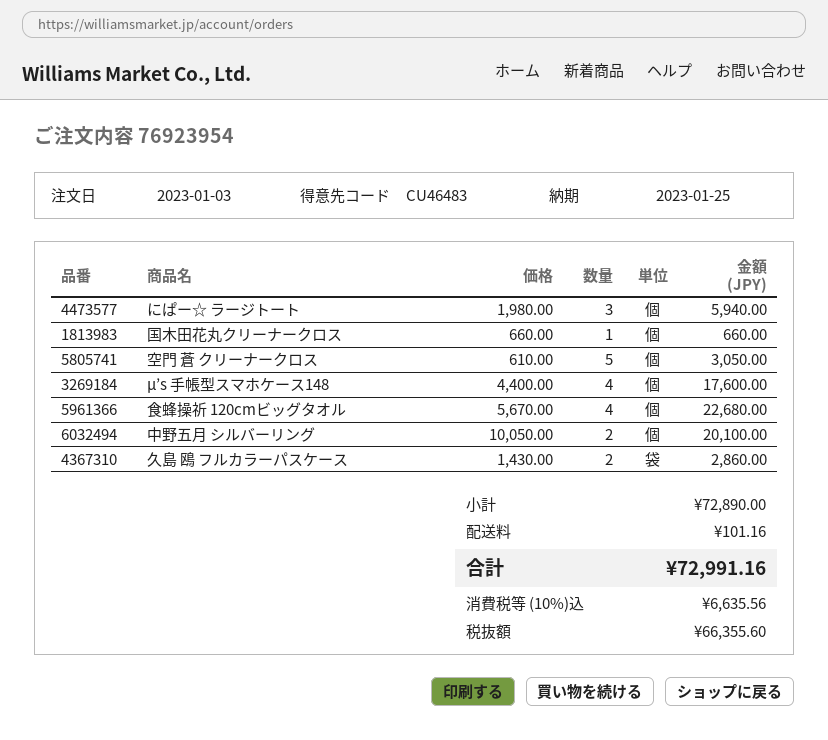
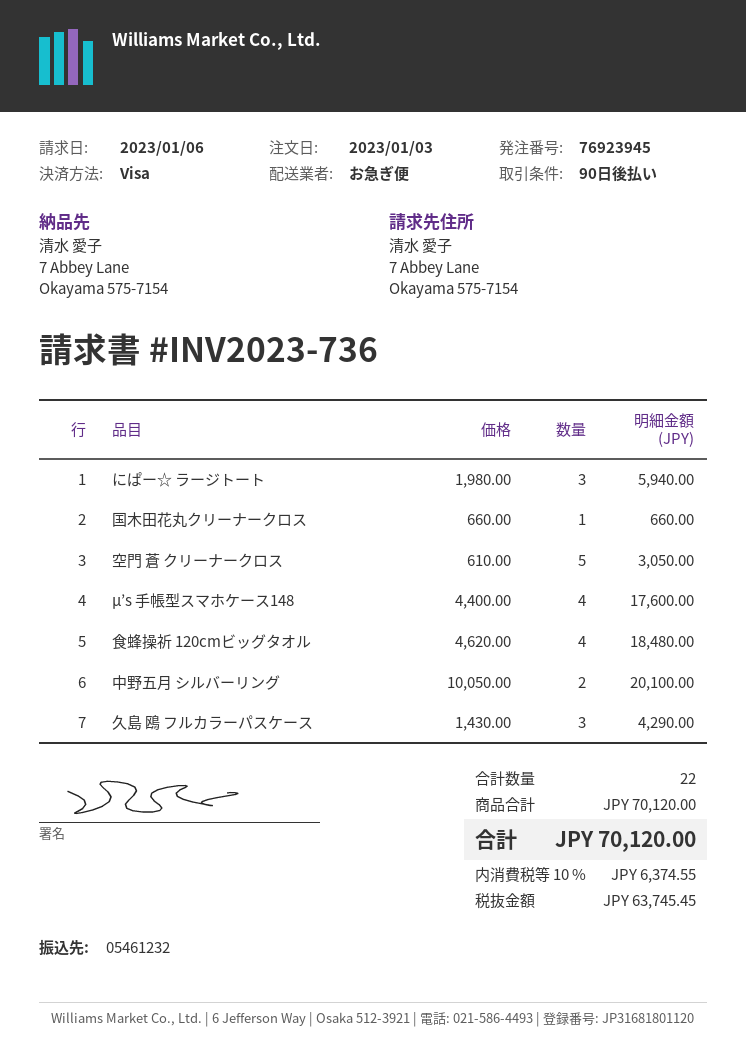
order number: 76923954 -> 76923945
食蜂操祈 120cmビッグタオル: 4 x 5670.00 = 22680.00 -> 4 x 4620.00 = 18480.00
久島 鴎 フルカラーパスケース: 2 x 1430.00 = 2860.00 -> 3 x 1430.00 = 4290.00
subtotal: 72890.00 -> 70120.00
shipping: 101.16 -> none
net: 66355.60 -> 63745.45
tax: 10% = 6635.56 -> 10% = 6374.55
total: 72991.16 -> 70120.00

